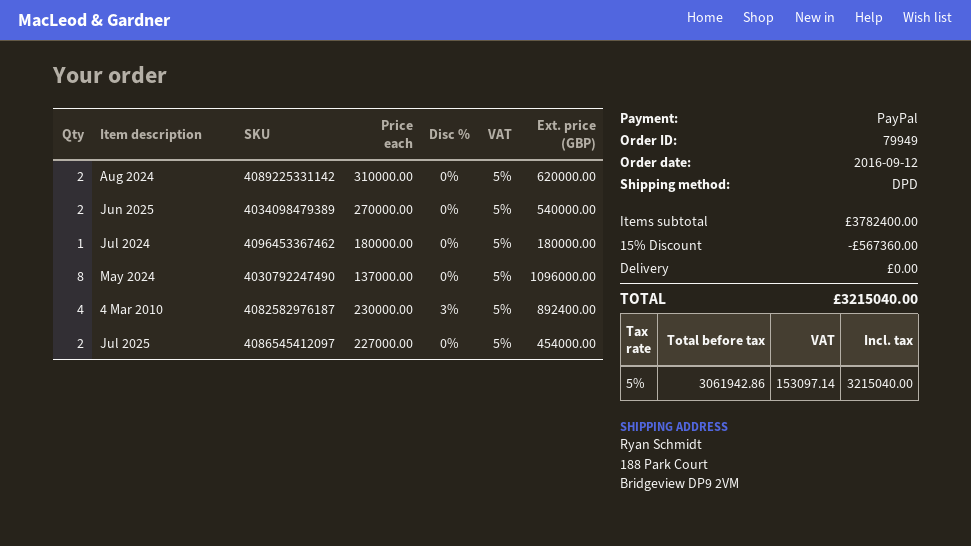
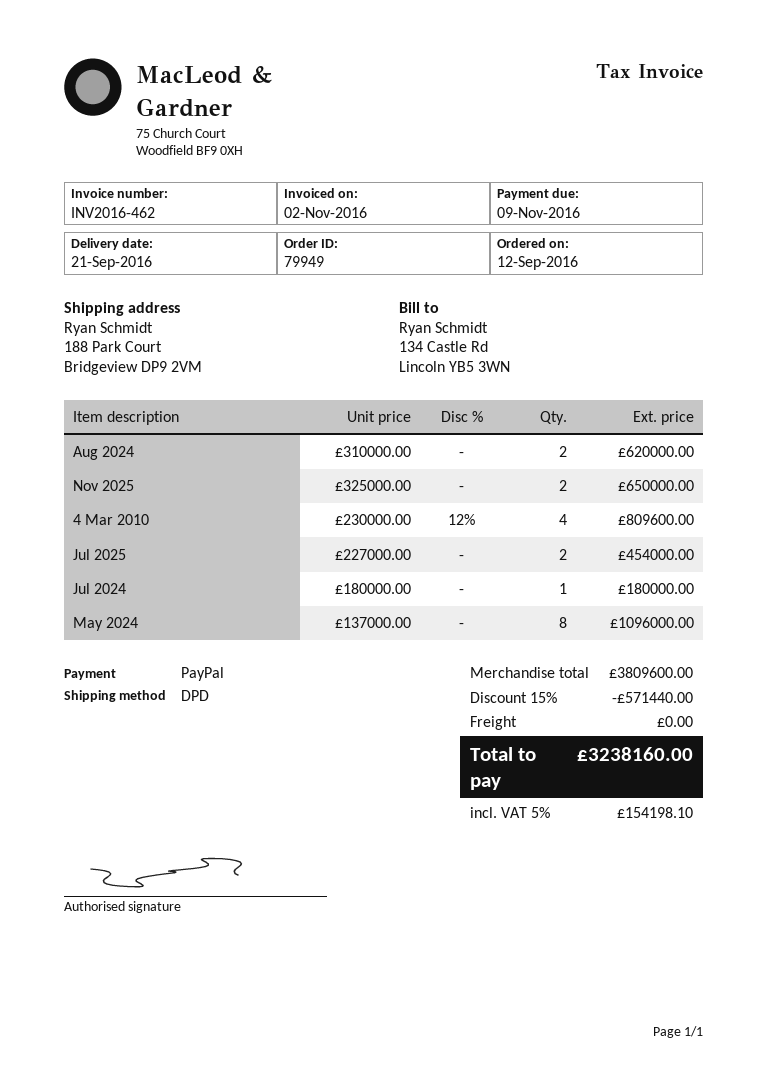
Jun 2025: 2 x 270000.00 = 540000.00 -> none
4 Mar 2010: 4 x 230000.00 - 3% = 892400.00 -> 4 x 230000.00 - 12% = 809600.00
Nov 2025: none -> 2 x 325000.00 = 650000.00
subtotal: 3782400.00 -> 3809600.00
discount: 15% = 567360.00 -> 15% = 571440.00
tax: 5% = 153097.14 -> 5% = 154198.10
total: 3215040.00 -> 3238160.00

